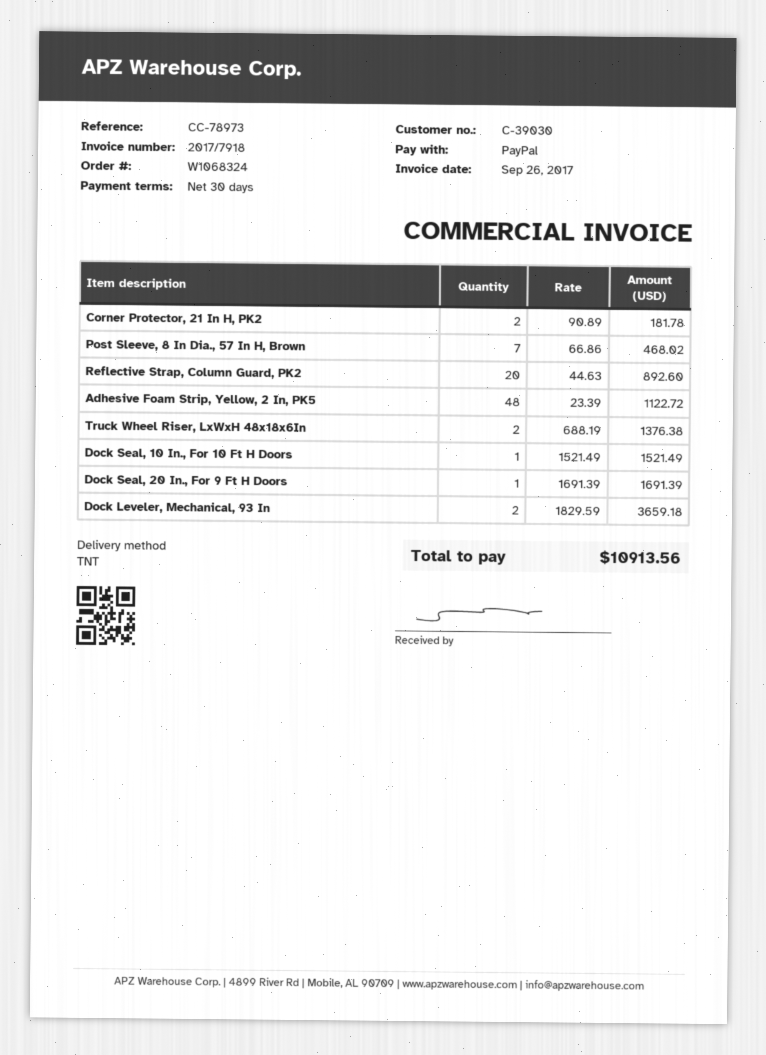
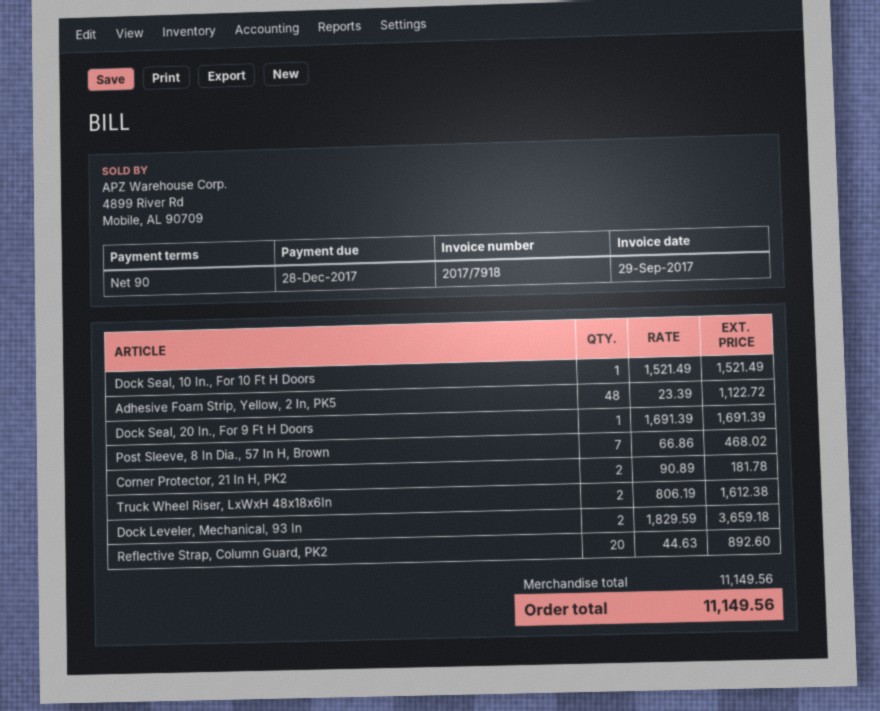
invoice date: 2017-09-26 -> 2017-09-29
payment terms: 30 days -> 90 days
Truck Wheel Riser, LxWxH 48x18x6In: 2 x 688.19 = 1376.38 -> 2 x 806.19 = 1612.38
total: 10913.56 -> 11149.56

